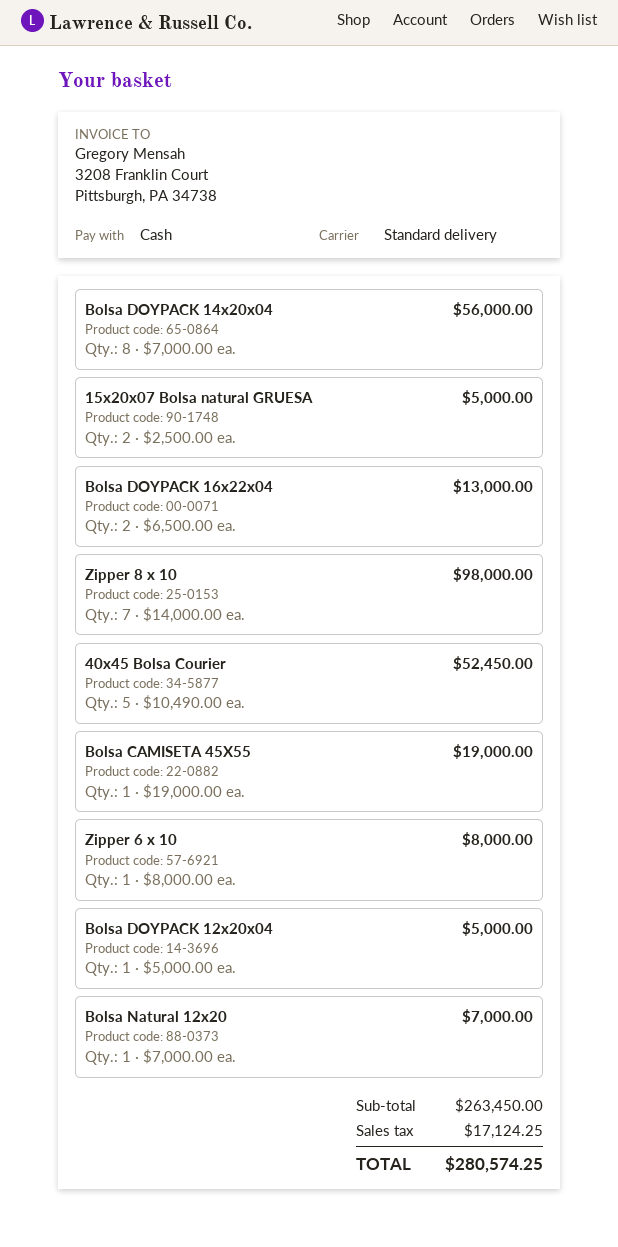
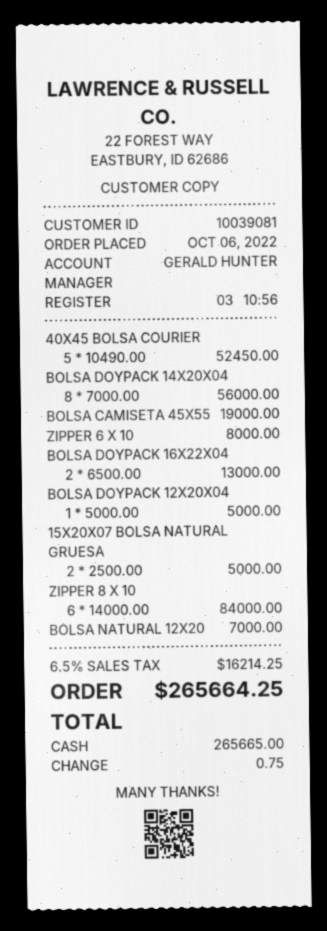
Zipper 8 x 10: 7 x 14000.00 = 98000.00 -> 6 x 14000.00 = 84000.00
tax: 17124.25 -> 16214.25
total: 280574.25 -> 265664.25

